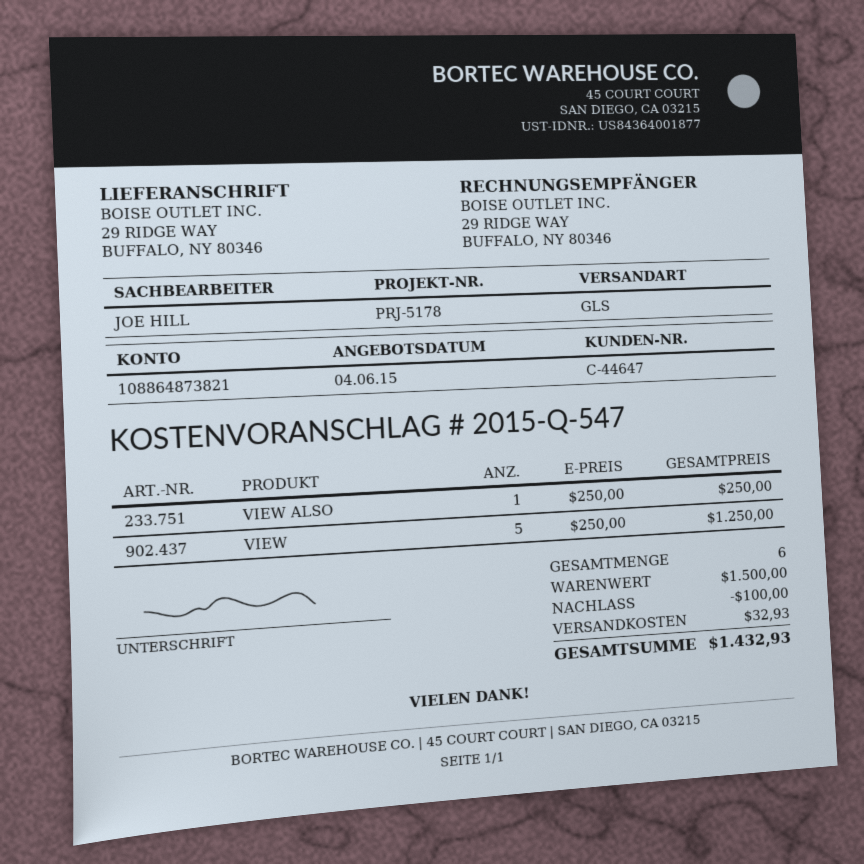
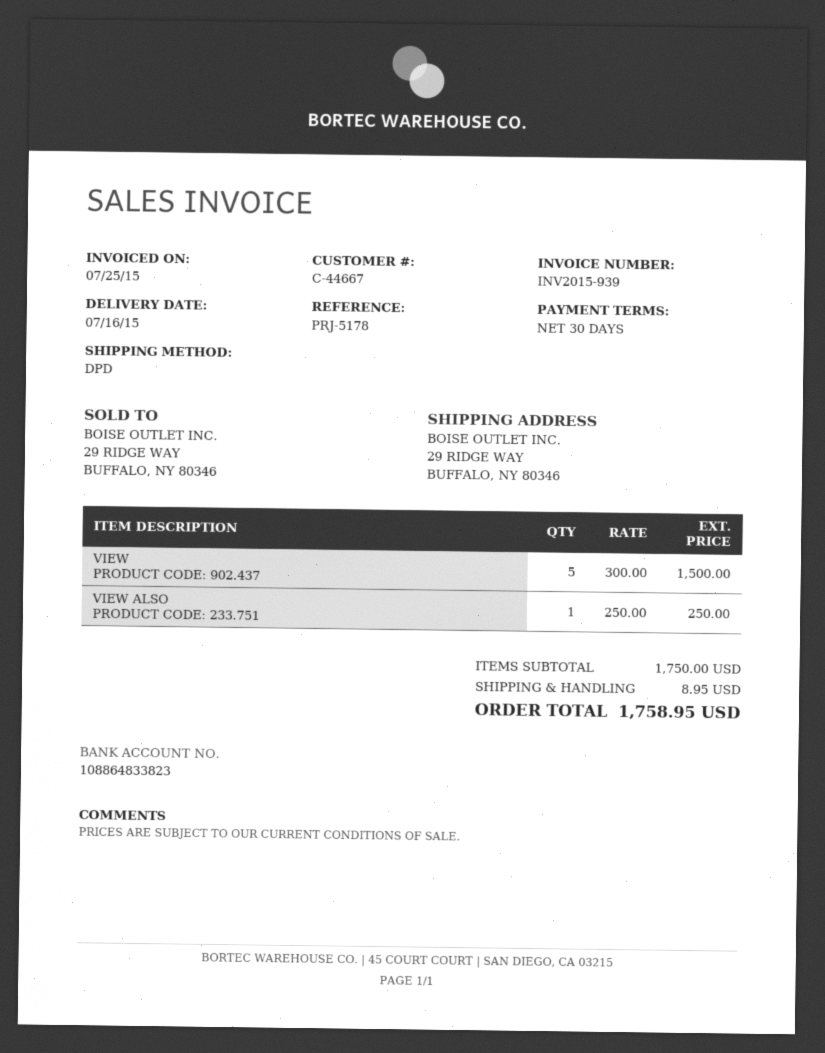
customer number: C-44647 -> C-44667
bank account: 108864873821 -> 108864833823
shipping method: GLS -> DPD
VIEW: 5 x 250.00 = 1250.00 -> 5 x 300.00 = 1500.00
subtotal: 1500.00 -> 1750.00
discount: 100.00 -> none
shipping: 32.93 -> 8.95
total: 1432.93 -> 1758.95

